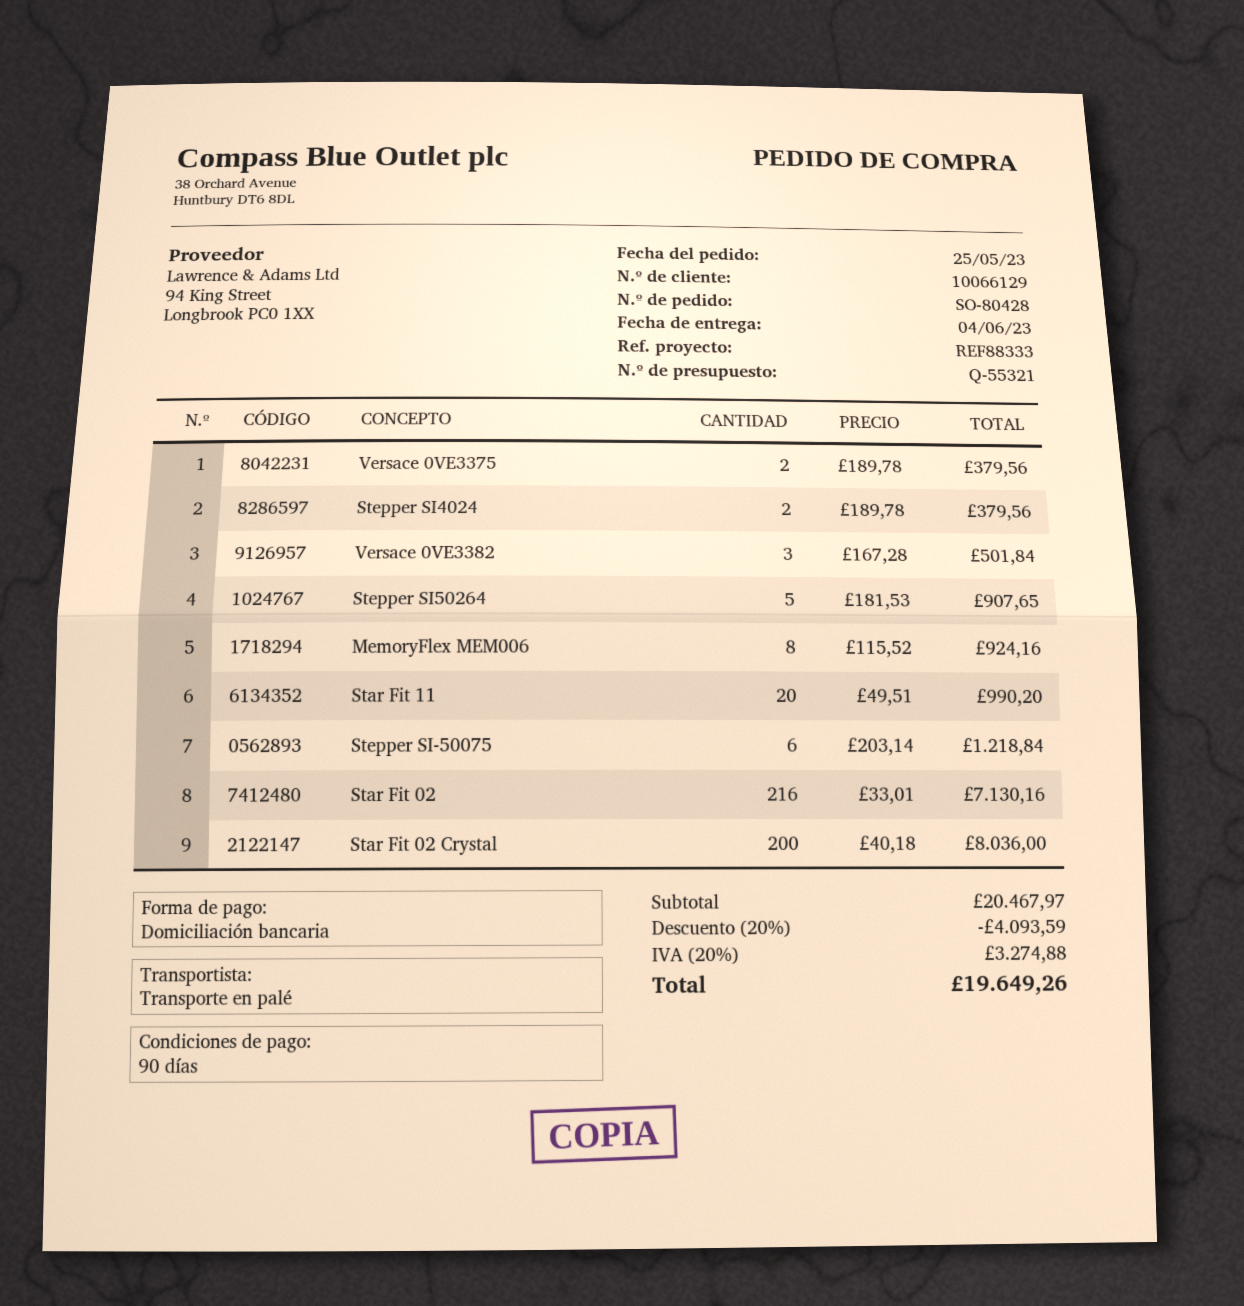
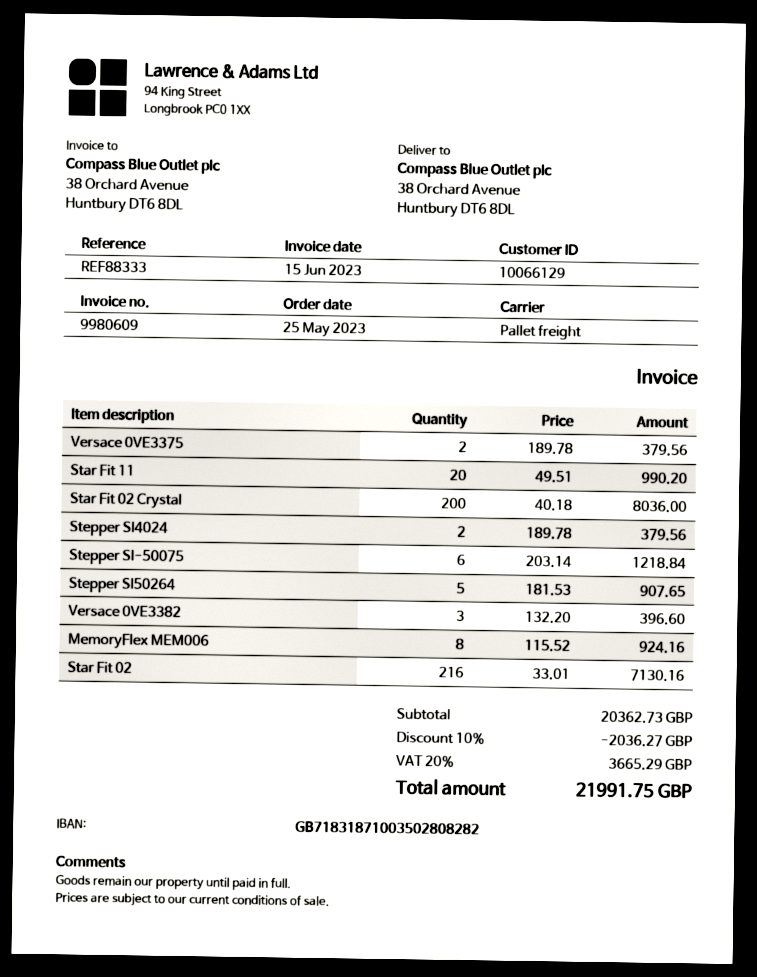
Versace 0VE3382: 3 x 167.28 = 501.84 -> 3 x 132.20 = 396.60
subtotal: 20467.97 -> 20362.73
discount: 20% = 4093.59 -> 10% = 2036.27
tax: 20% = 3274.88 -> 20% = 3665.29
total: 19649.26 -> 21991.75

